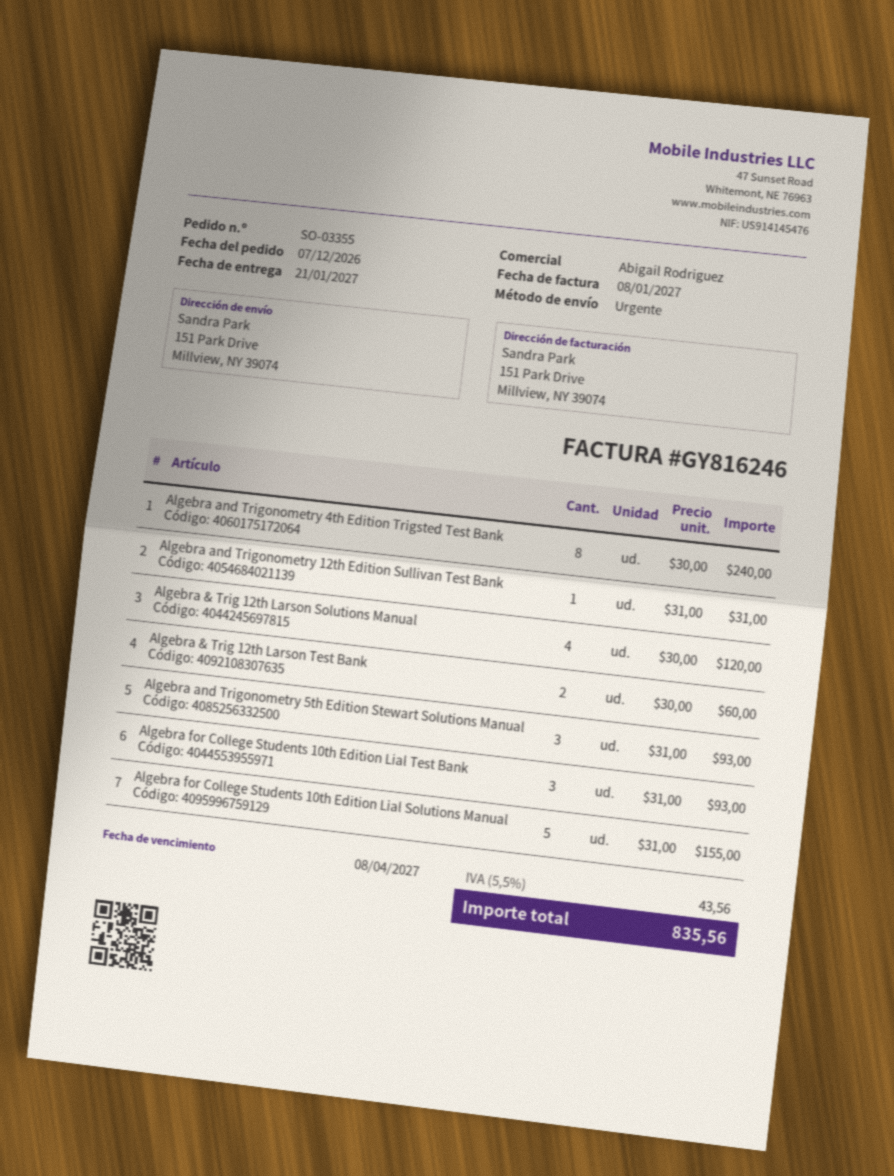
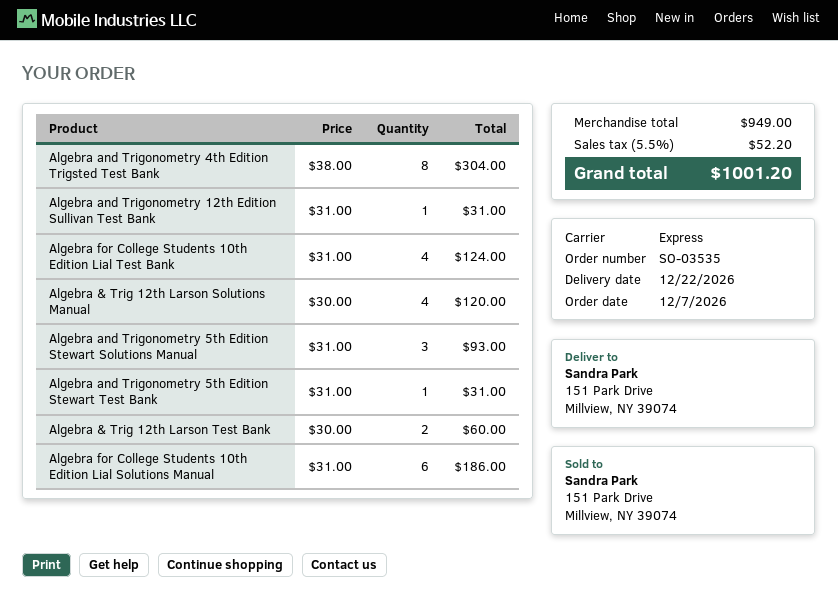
order number: SO-03355 -> SO-03535
delivery date: 2027-01-21 -> 2026-12-22
Algebra and Trigonometry 4th Edition Trigsted Test Bank: 8 x 30.00 = 240.00 -> 8 x 38.00 = 304.00
Algebra for College Students 10th Edition Lial Test Bank: 3 x 31.00 = 93.00 -> 4 x 31.00 = 124.00
Algebra for College Students 10th Edition Lial Solutions Manual: 5 x 31.00 = 155.00 -> 6 x 31.00 = 186.00
Algebra and Trigonometry 5th Edition Stewart Test Bank: none -> 1 x 31.00 = 31.00
tax: 5.5% = 43.56 -> 5.5% = 52.20
total: 835.56 -> 1001.20

